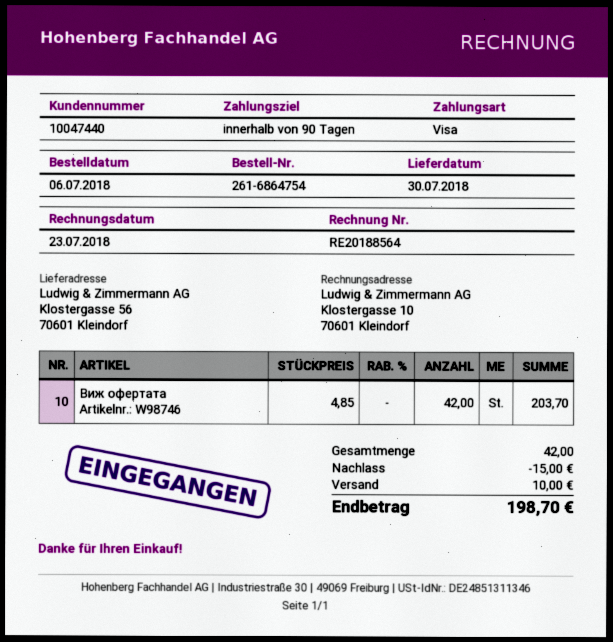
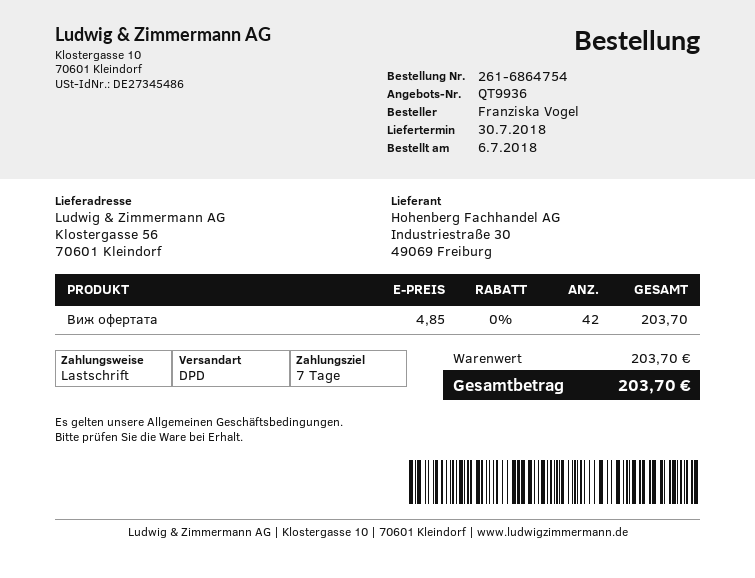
payment terms: 90 days -> 7 days
payment method: Visa -> direct debit
discount: 15.00 -> none
shipping: 10.00 -> none
total: 198.70 -> 203.70

